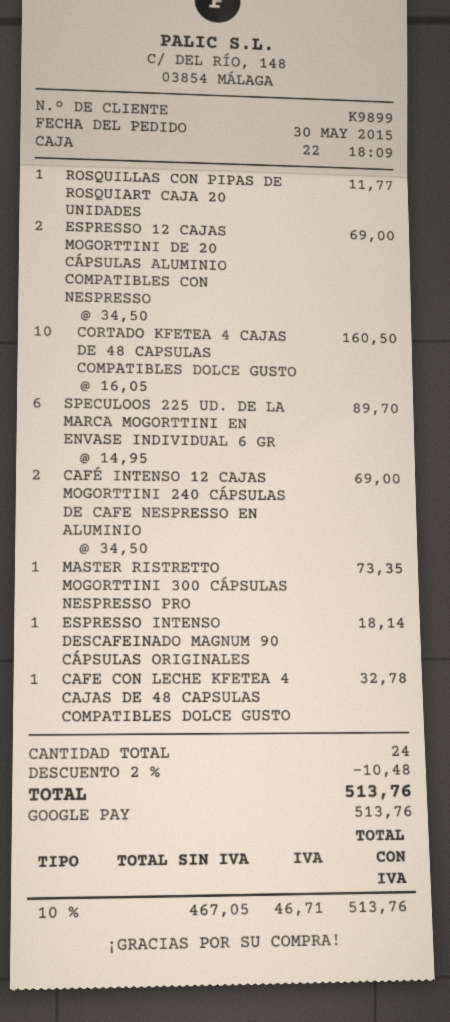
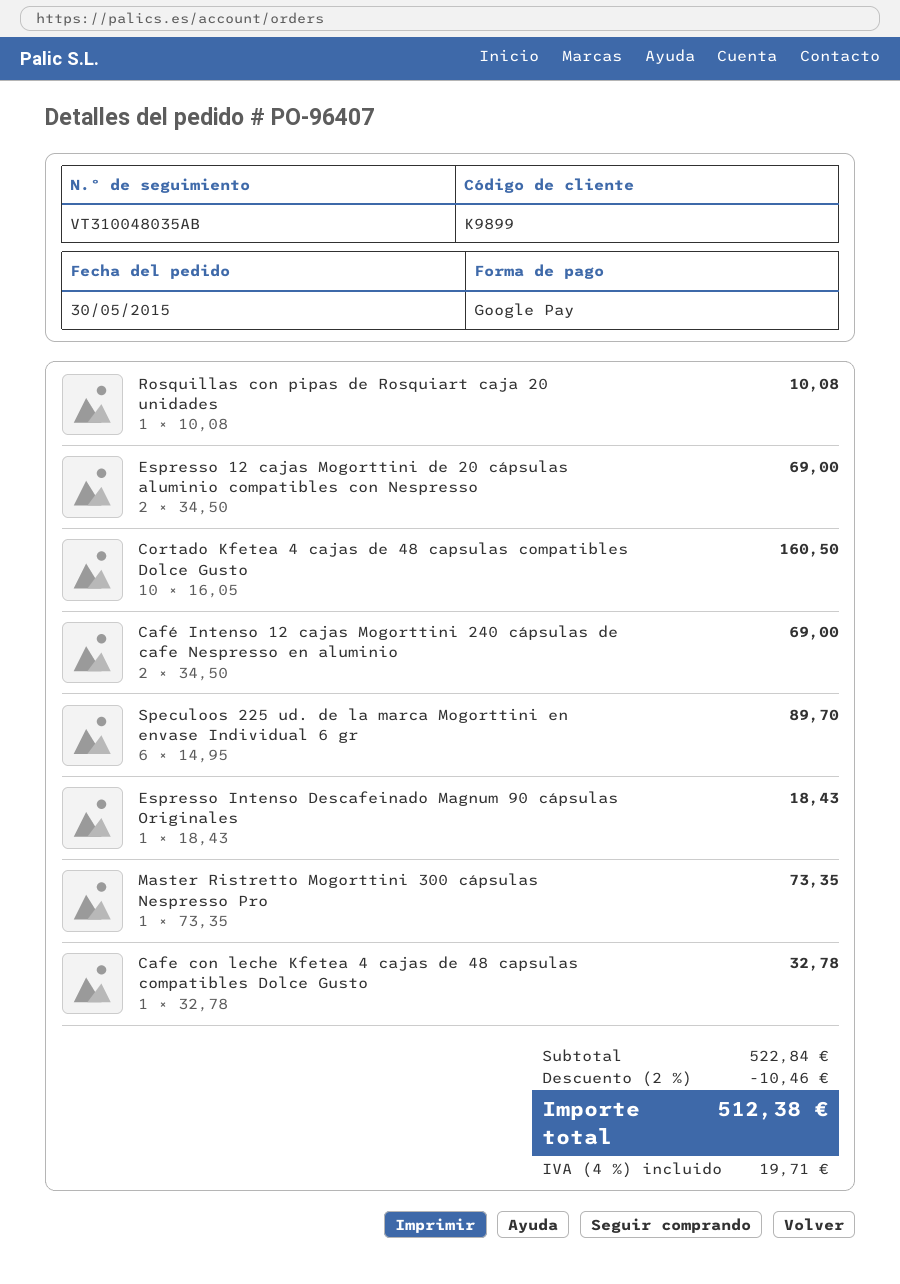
ROSQUILLAS CON PIPAS DE ROSQUIART CAJA 20 UNIDADES: 1 x 11.77 = 11.77 -> 1 x 10.08 = 10.08
ESPRESSO INTENSO DESCAFEINADO MAGNUM 90 CÁPSULAS ORIGINALES: 1 x 18.14 = 18.14 -> 1 x 18.43 = 18.43
discount: 2% = 10.48 -> 2% = 10.46
tax: 10% = 46.71 -> 4% = 19.71
total: 513.76 -> 512.38

